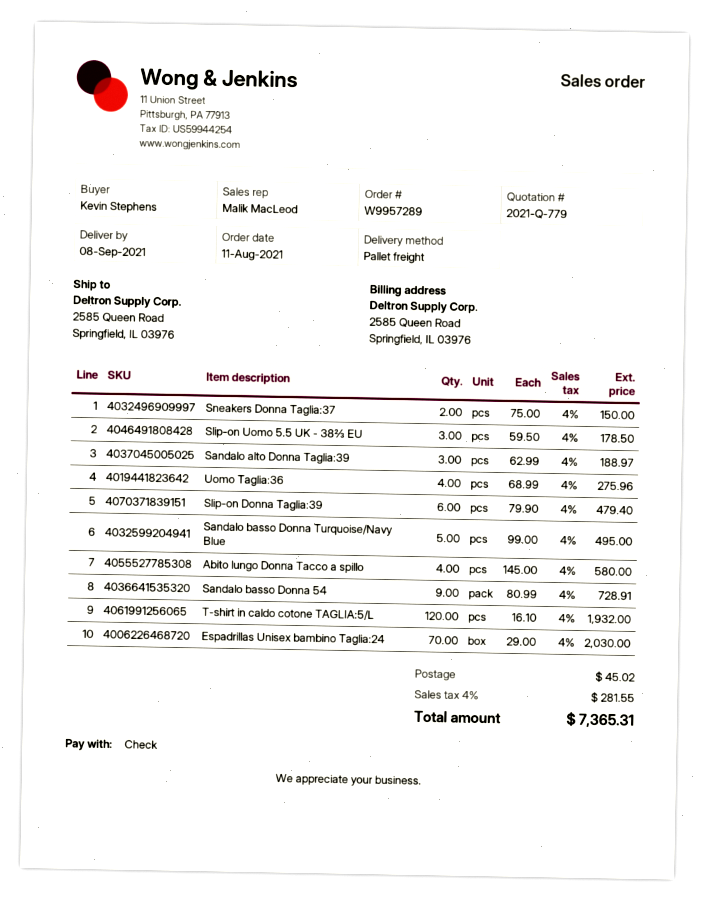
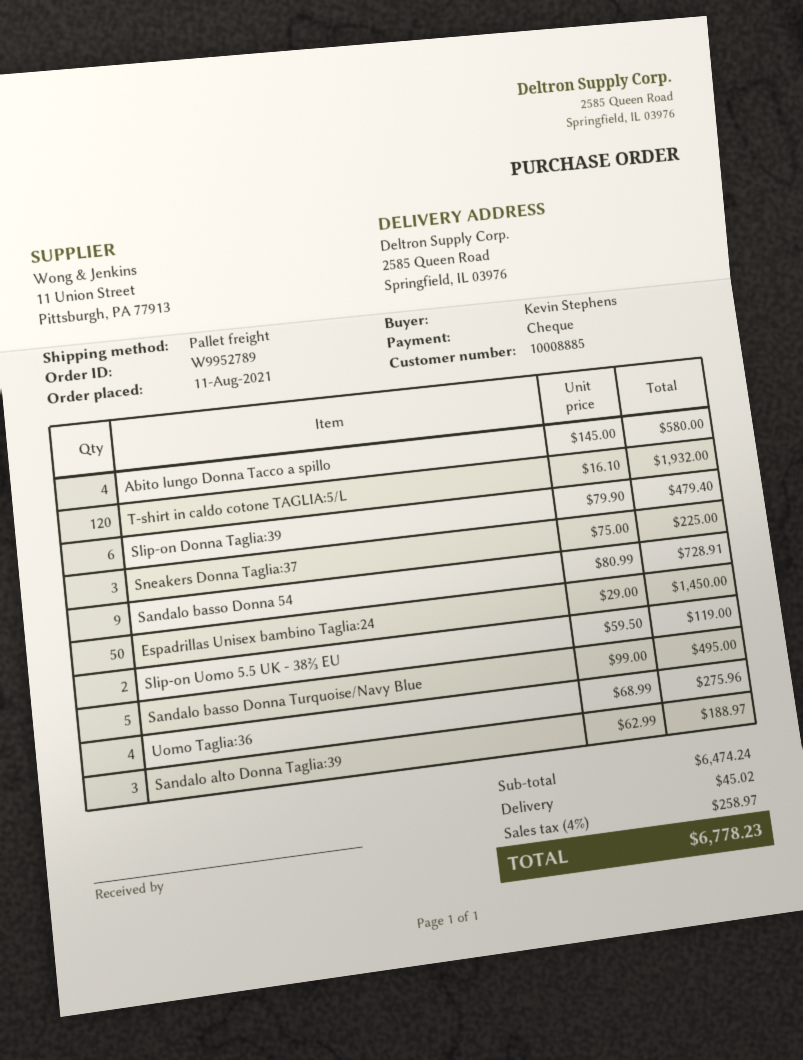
order number: W9957289 -> W9952789
Sneakers Donna Taglia:37: 2 x 75.00 = 150.00 -> 3 x 75.00 = 225.00
Slip-on Uomo 5.5 UK - 38⅔ EU: 3 x 59.50 = 178.50 -> 2 x 59.50 = 119.00
Espadrillas Unisex bambino Taglia:24: 70 x 29.00 = 2030.00 -> 50 x 29.00 = 1450.00
tax: 4% = 281.55 -> 4% = 258.97
total: 7365.31 -> 6778.23

